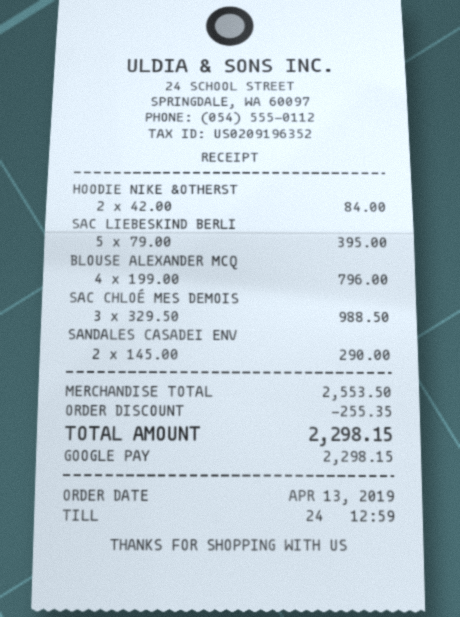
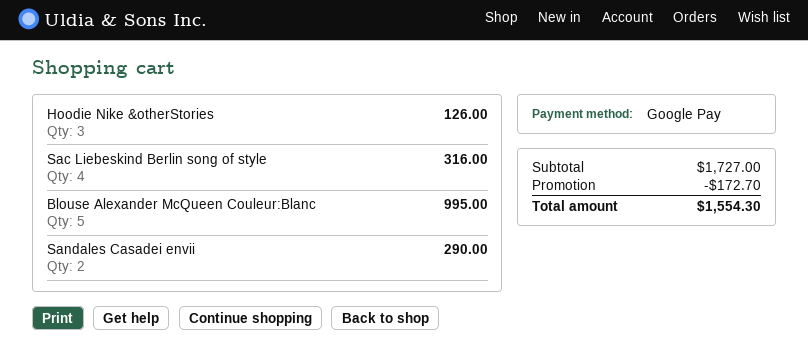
HOODIE NIKE &OTHERST: 2 for 84.00 -> 3 for 126.00
SAC LIEBESKIND BERLI: 5 for 395.00 -> 4 for 316.00
BLOUSE ALEXANDER MCQ: 4 for 796.00 -> 5 for 995.00
SAC CHLOÉ MES DEMOIS: 3 for 988.50 -> none
subtotal: 2553.50 -> 1727.00
discount: 255.35 -> 172.70
total: 2298.15 -> 1554.30

